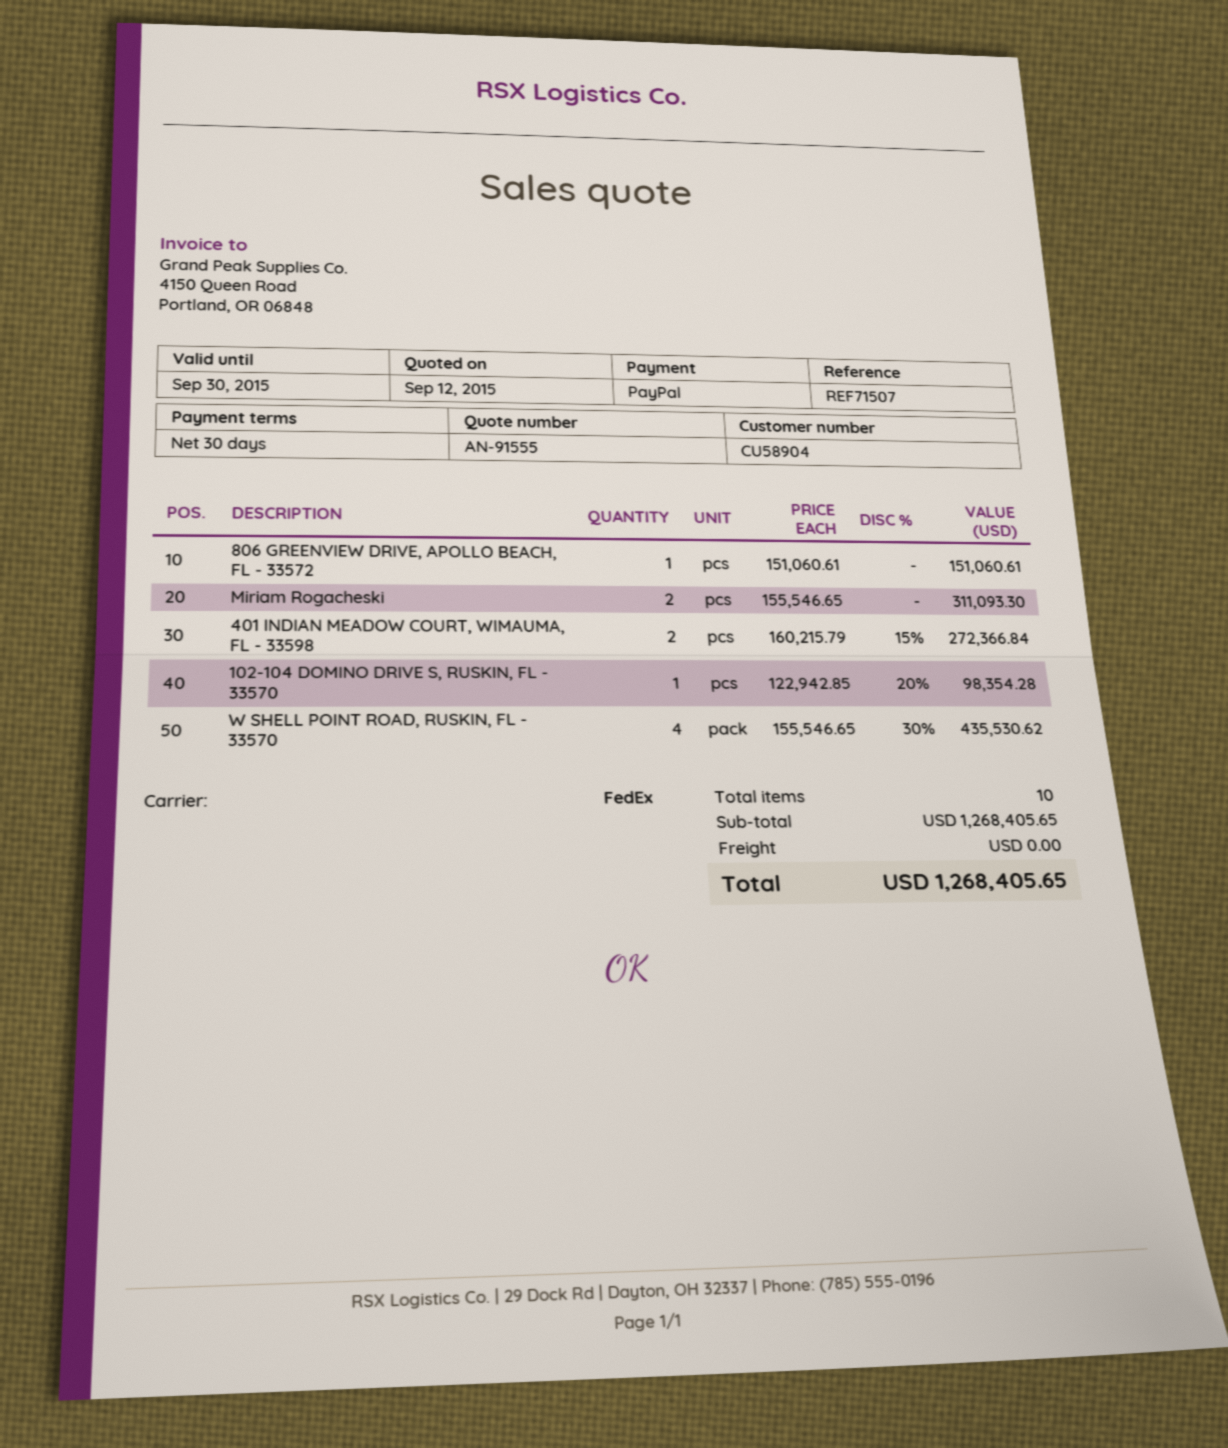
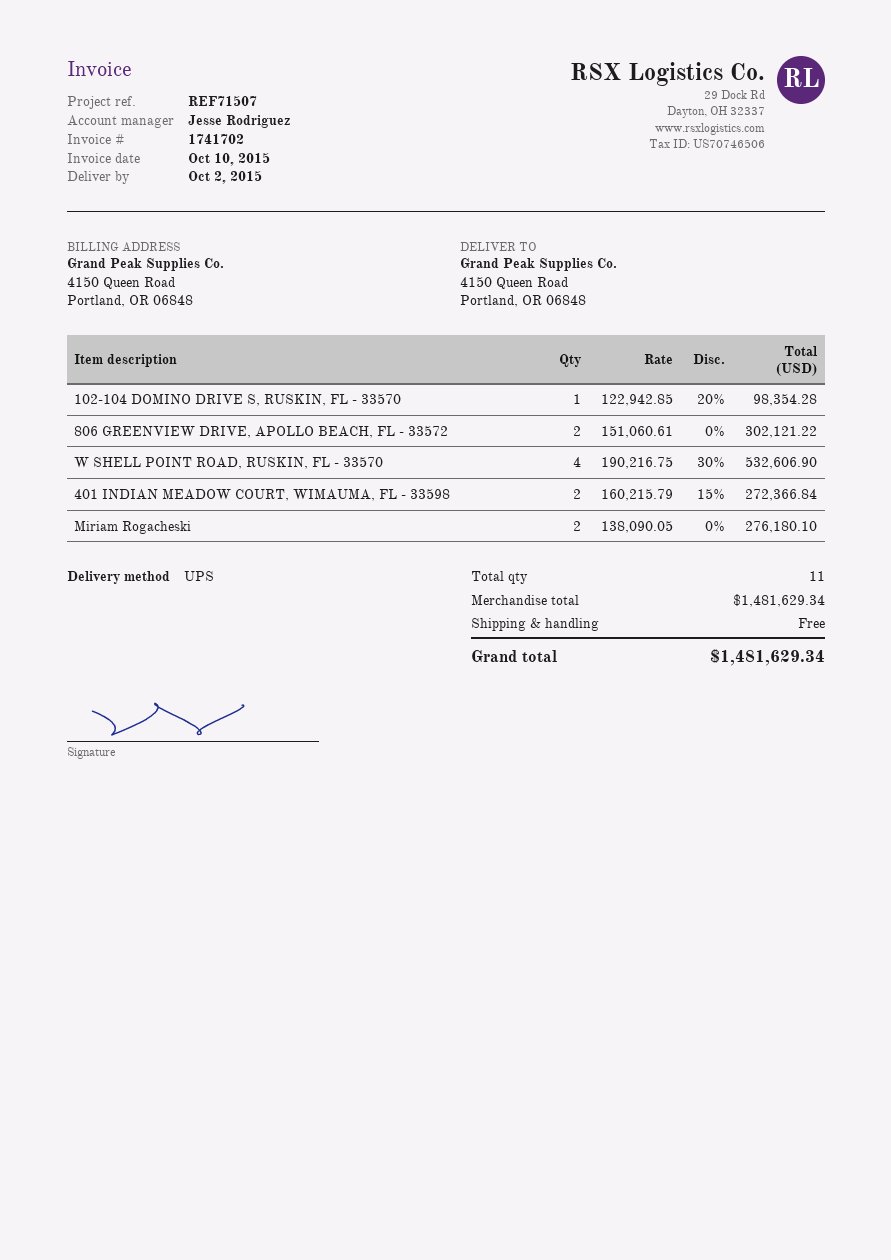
shipping method: FedEx -> UPS
806 GREENVIEW DRIVE, APOLLO BEACH, FL - 33572: 1 x 151060.61 = 151060.61 -> 2 x 151060.61 = 302121.22
Miriam Rogacheski: 2 x 155546.65 = 311093.30 -> 2 x 138090.05 = 276180.10
W SHELL POINT ROAD, RUSKIN, FL - 33570: 4 x 155546.65 - 30% = 435530.62 -> 4 x 190216.75 - 30% = 532606.90
total quantity: 10 -> 11
subtotal: 1268405.65 -> 1481629.34
total: 1268405.65 -> 1481629.34

